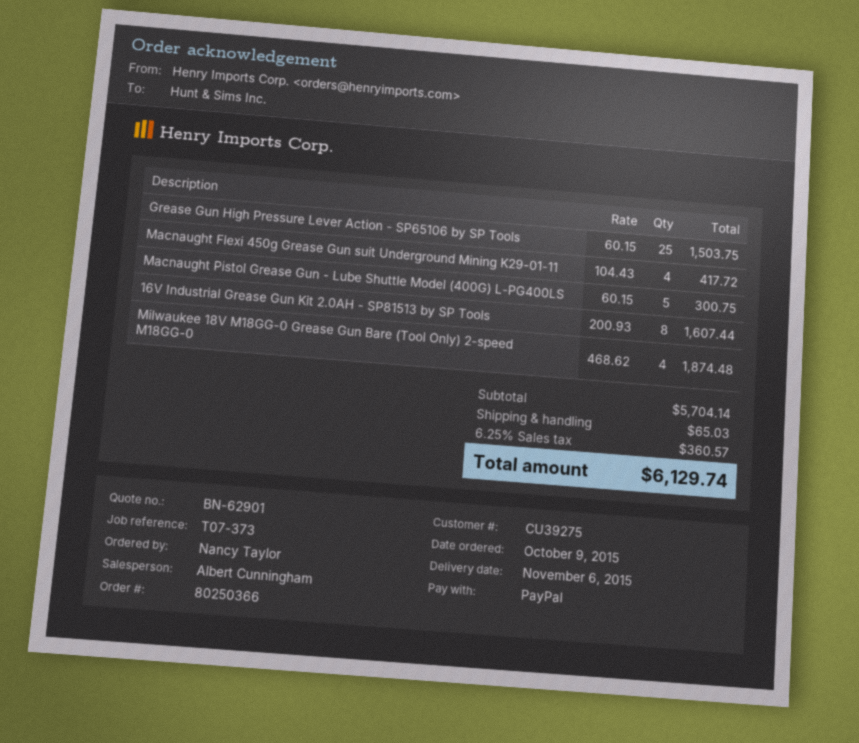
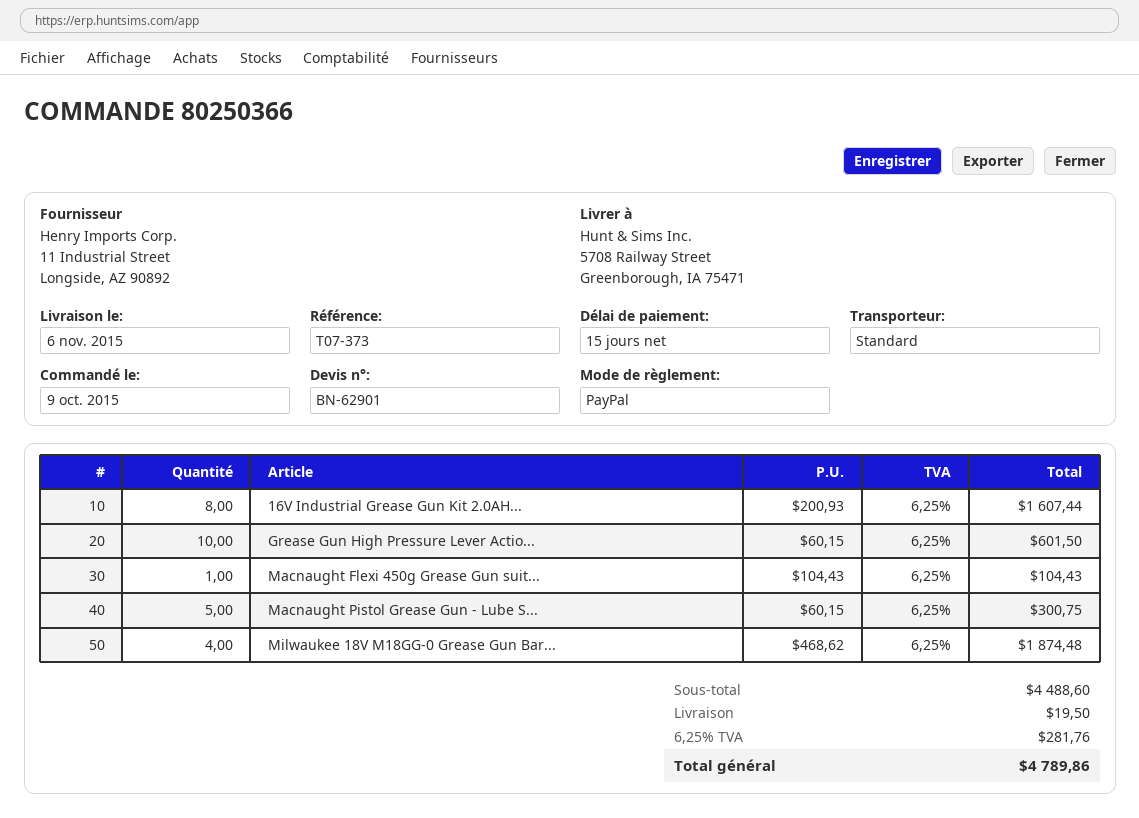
Grease Gun High Pressure Lever Action - SP65106 by SP Tools: 25 x 60.15 = 1503.75 -> 10 x 60.15 = 601.50
Macnaught Flexi 450g Grease Gun suit Underground Mining K29-01-11: 4 x 104.43 = 417.72 -> 1 x 104.43 = 104.43
subtotal: 5704.14 -> 4488.60
shipping: 65.03 -> 19.50
tax: 6.25% = 360.57 -> 6.25% = 281.76
total: 6129.74 -> 4789.86

